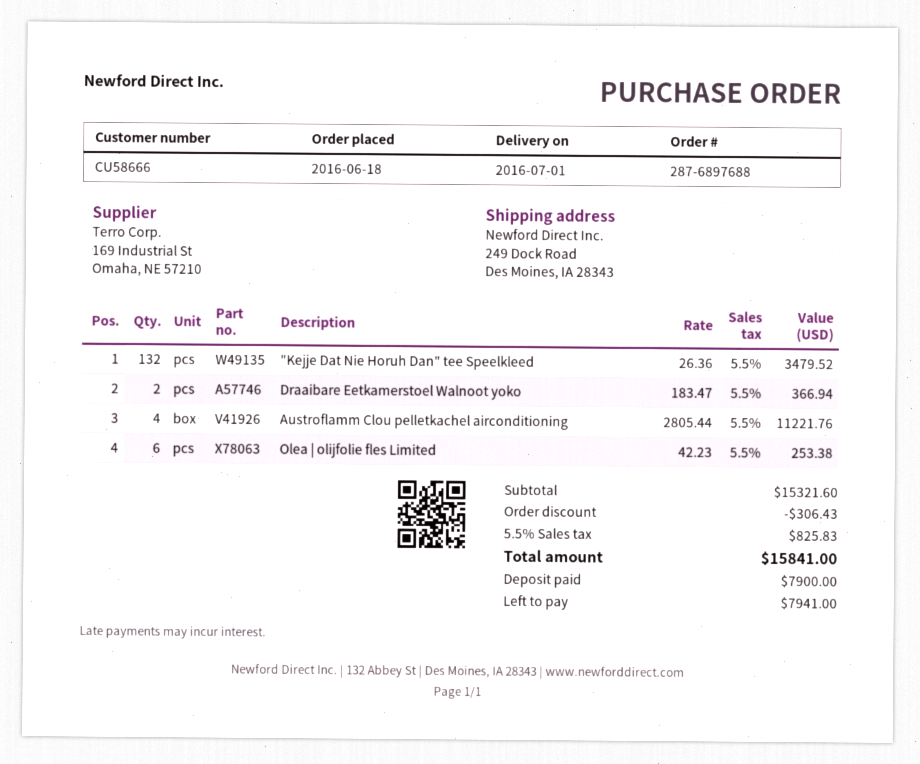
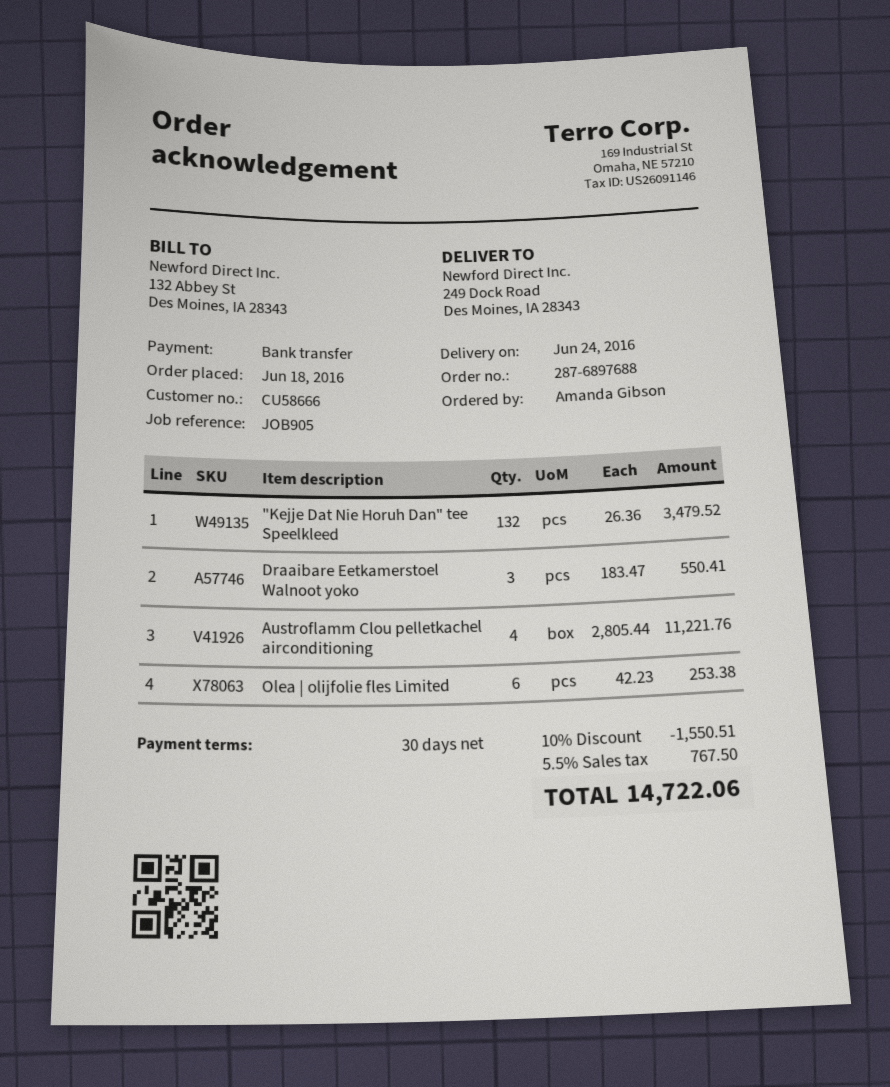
delivery date: 2016-07-01 -> 2016-06-24
Draaibare Eetkamerstoel Walnoot yoko: 2 x 183.47 = 366.94 -> 3 x 183.47 = 550.41
discount: 306.43 -> 1550.51
tax: 5.5% = 825.83 -> 5.5% = 767.50
total: 15841.00 -> 14722.06

